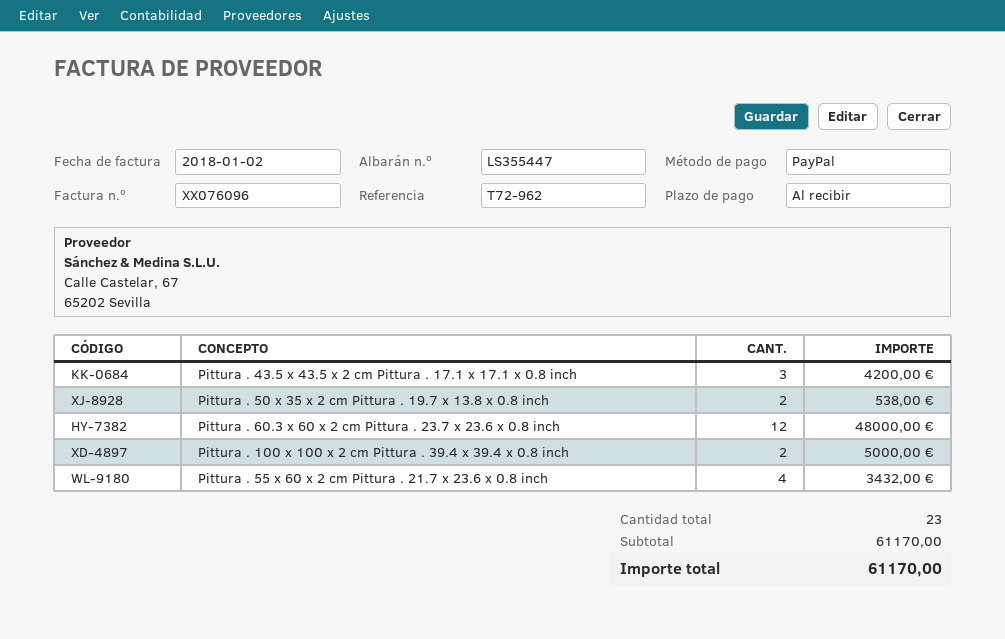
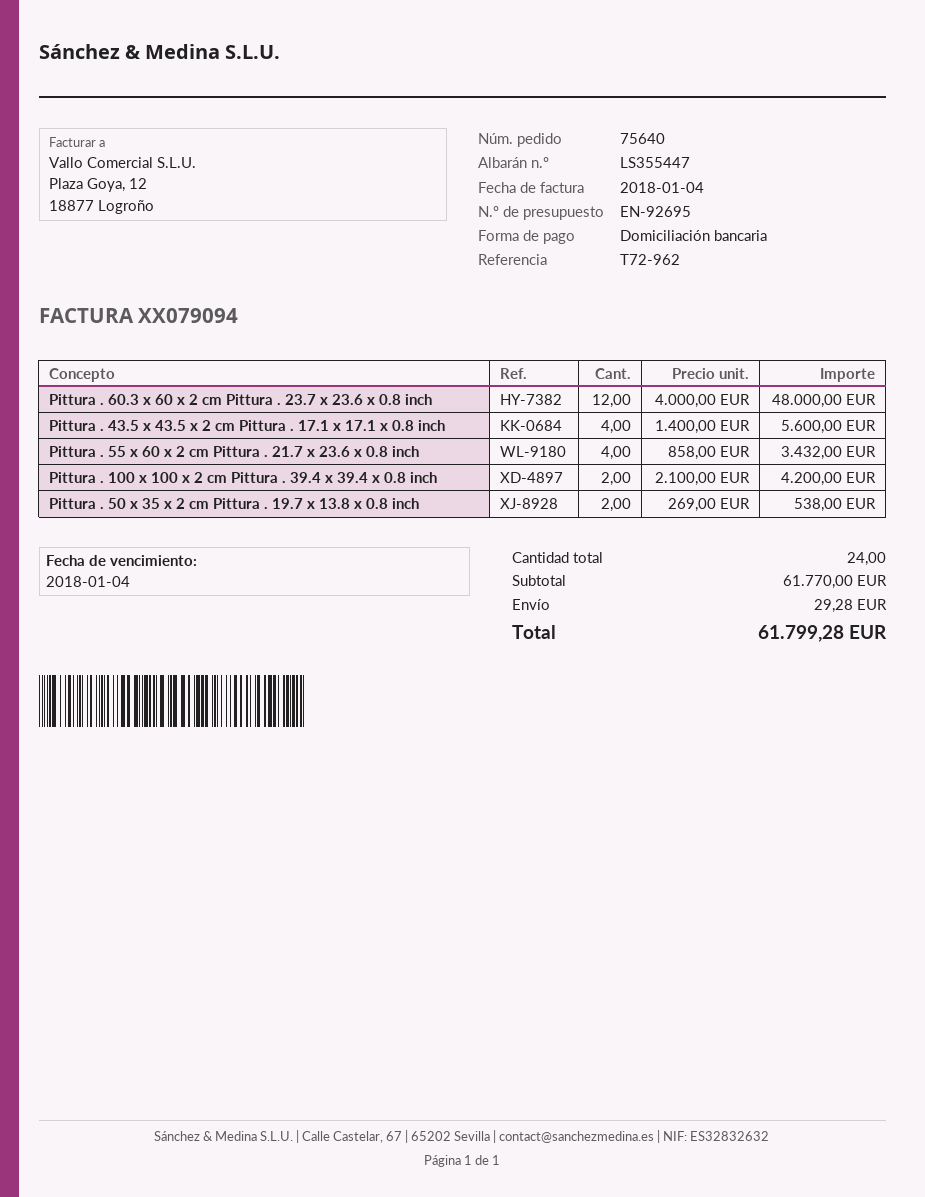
invoice number: XX076096 -> XX079094
invoice date: 2018-01-02 -> 2018-01-04
payment method: PayPal -> direct debit
Pittura . 43.5 x 43.5 x 2 cm Pittura . 17.1 x 17.1 x 0.8 inch: 3 for 4200.00 -> 4 for 5600.00
Pittura . 100 x 100 x 2 cm Pittura . 39.4 x 39.4 x 0.8 inch: 2 for 5000.00 -> 2 for 4200.00
total quantity: 23 -> 24
subtotal: 61170.00 -> 61770.00
shipping: none -> 29.28
total: 61170.00 -> 61799.28

